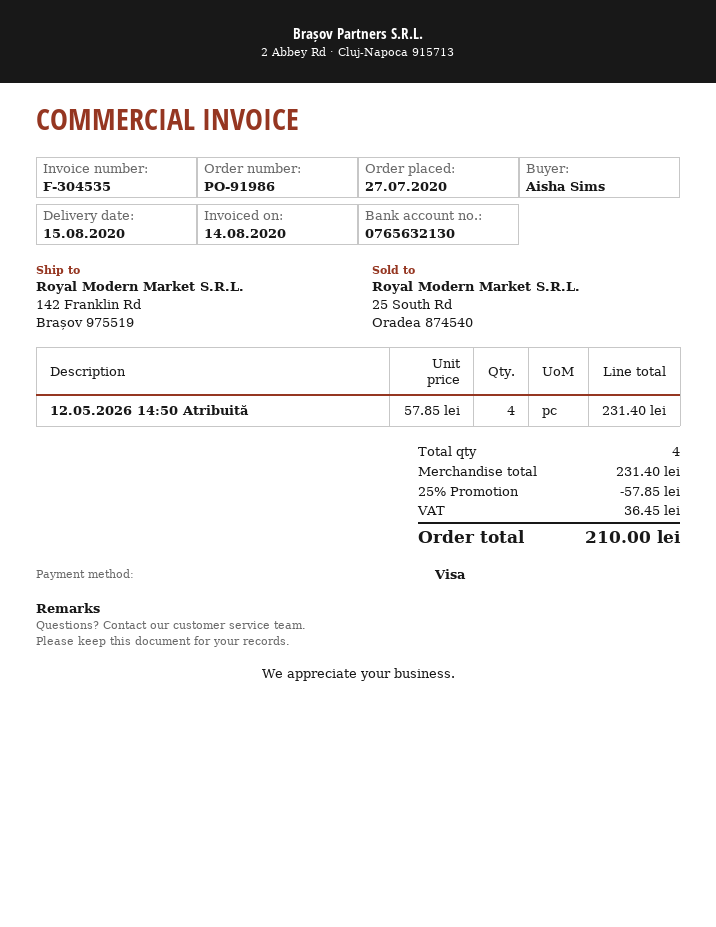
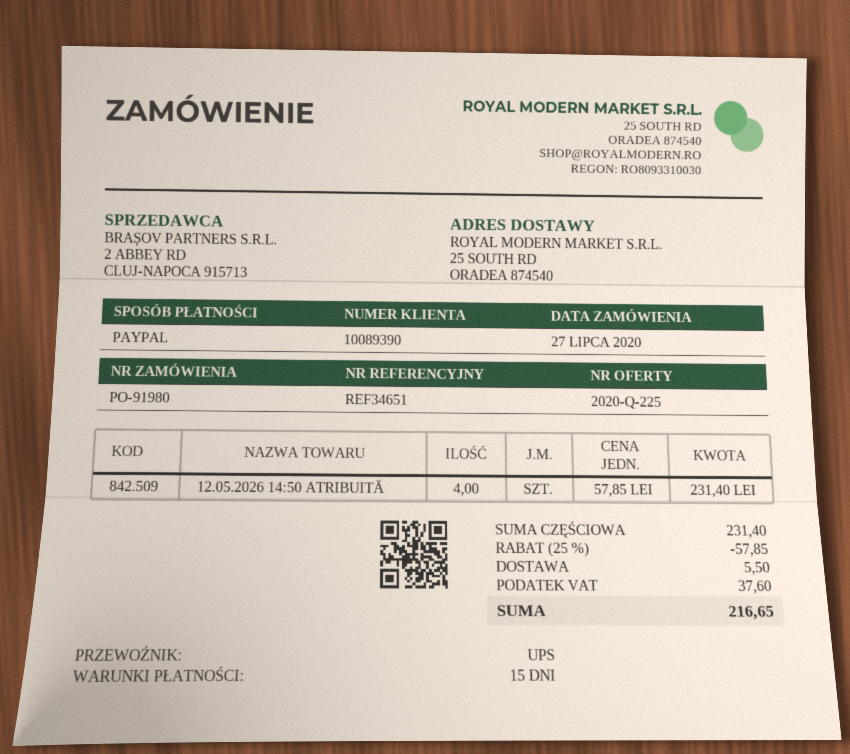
order number: PO-91986 -> PO-91980
payment method: Visa -> PayPal
ship to: 142 Franklin Rd, Brașov 975519 -> 25 SOUTH RD, ORADEA 874540
shipping: none -> 5.50
tax: 36.45 -> 37.60
total: 210.00 -> 216.65

